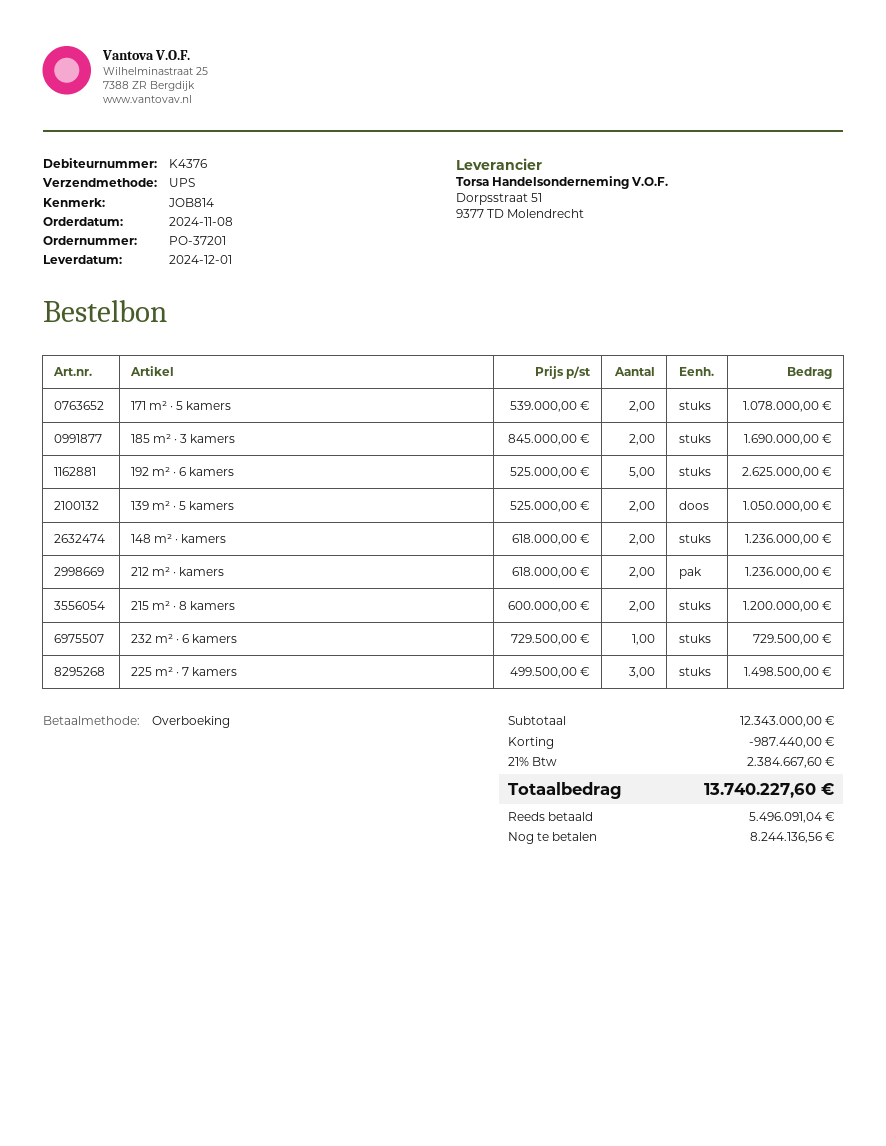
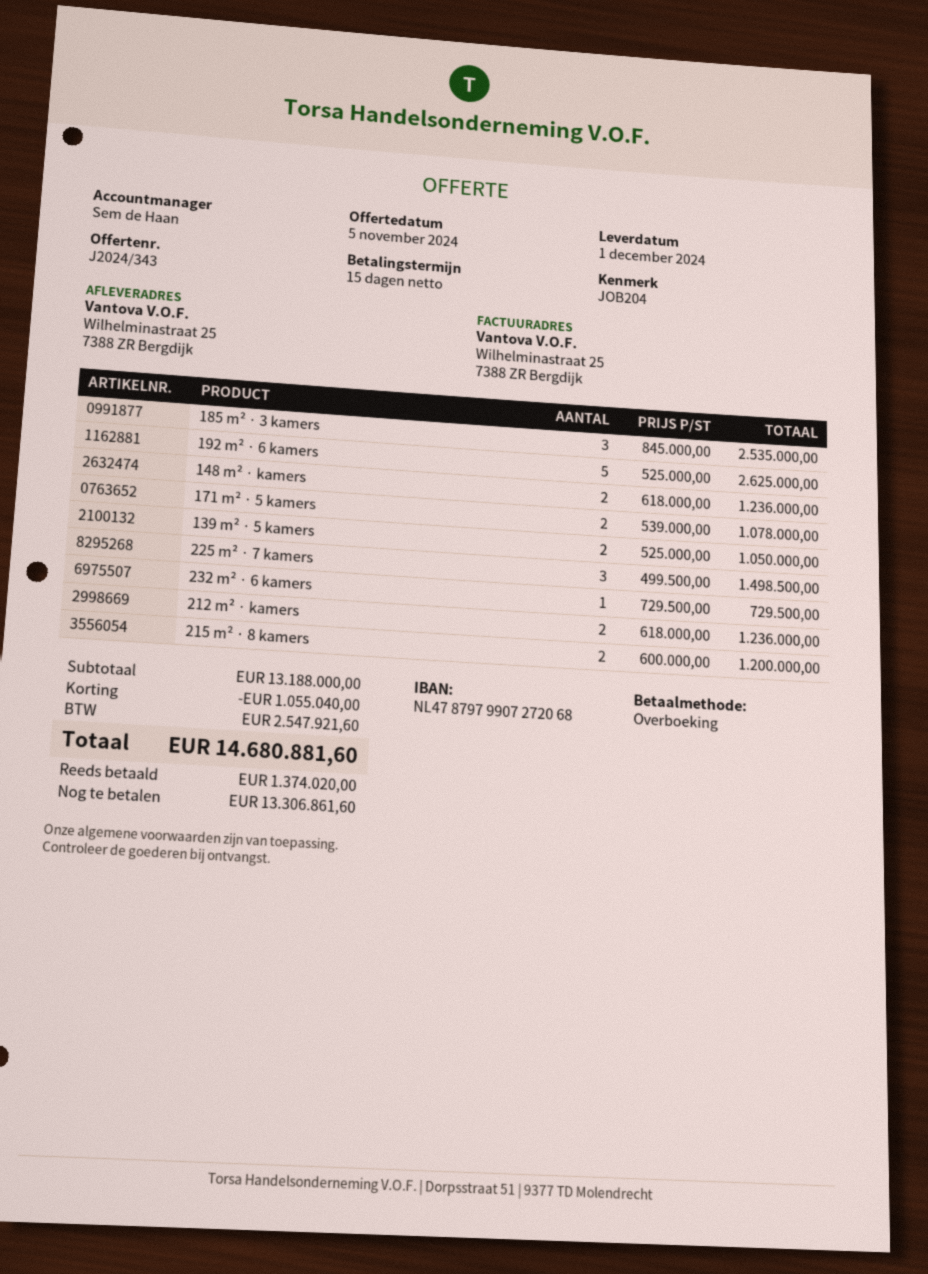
reference: JOB814 -> JOB204
185 m² · 3 kamers: 2 x 845000.00 = 1690000.00 -> 3 x 845000.00 = 2535000.00
subtotal: 12343000.00 -> 13188000.00
discount: 987440.00 -> 1055040.00
tax: 2384667.60 -> 2547921.60
total: 13740227.60 -> 14680881.60
deposit: 5496091.04 -> 1374020.00
balance: 8244136.56 -> 13306861.60

